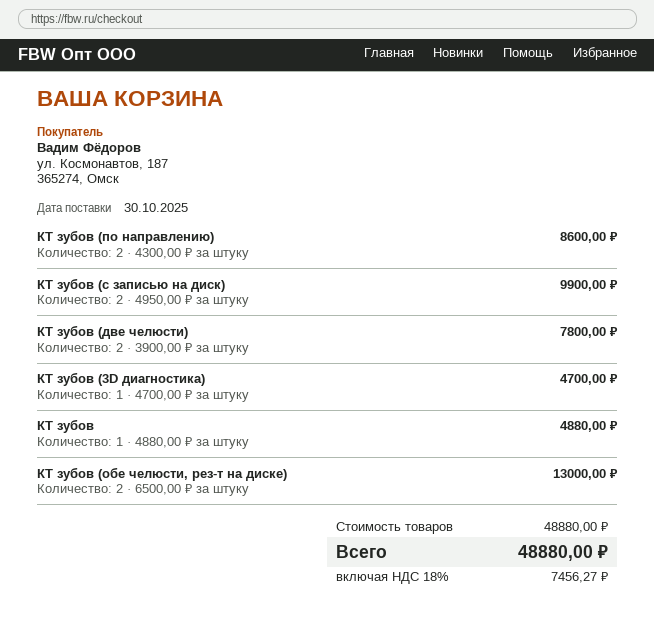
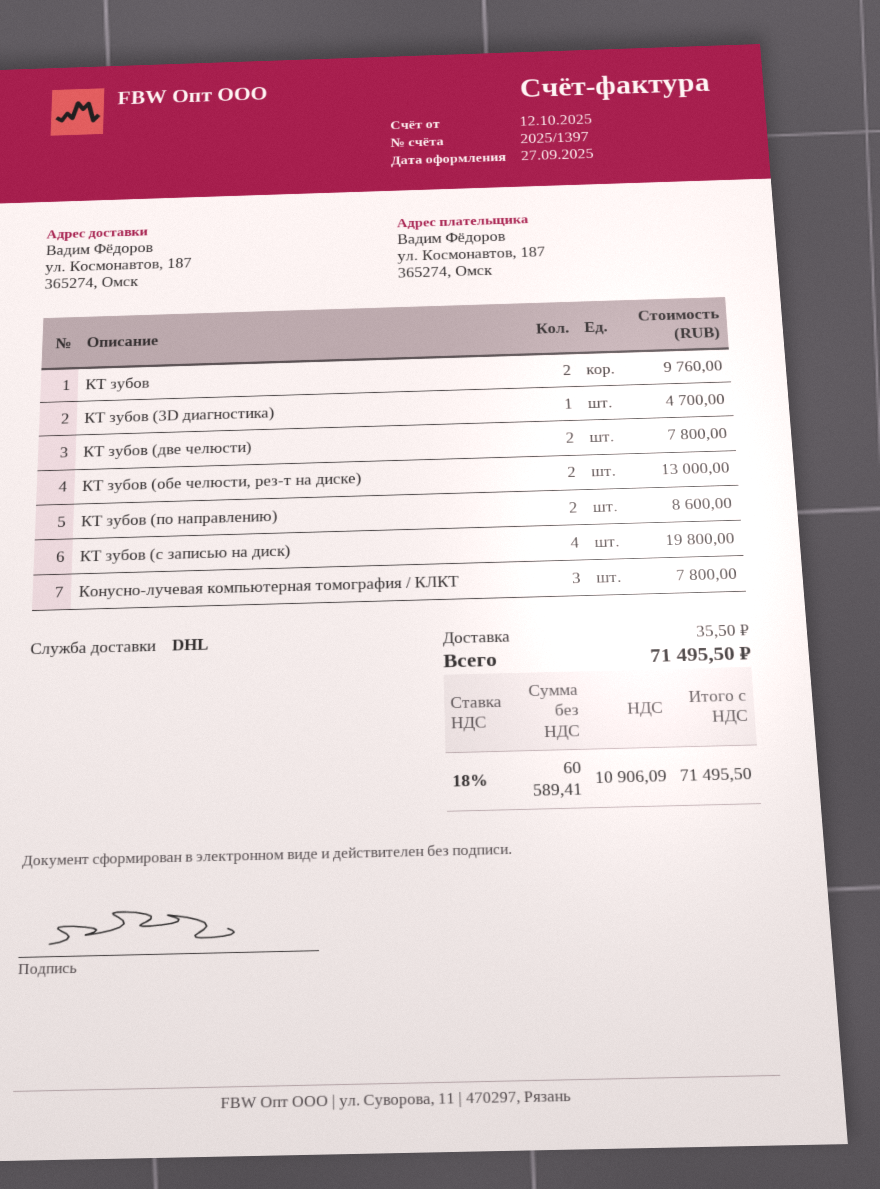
КТ зубов (с записью на диск): 2 for 9900.00 -> 4 for 19800.00
КТ зубов: 1 for 4880.00 -> 2 for 9760.00
Конусно-лучевая компьютерная томография / КЛКТ: none -> 3 for 7800.00
shipping: none -> 35.50
tax: 18% = 7456.27 -> 18% = 10906.09
total: 48880.00 -> 71495.50

